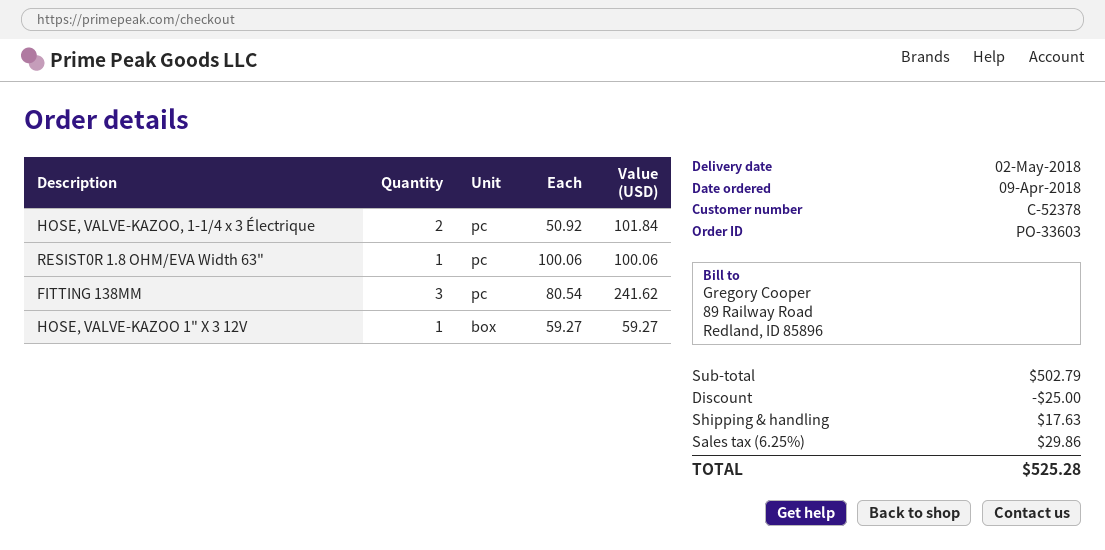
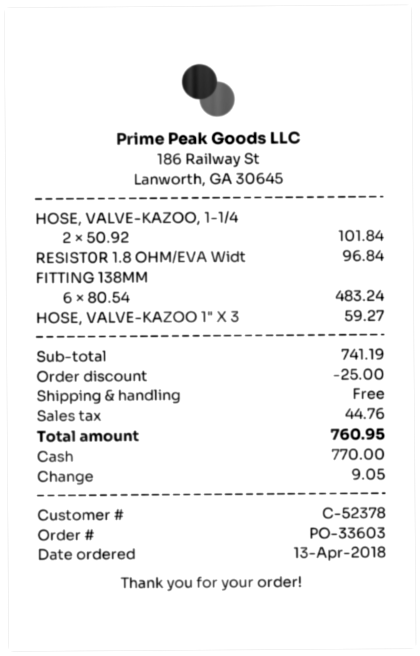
order date: 2018-04-09 -> 2018-04-13
RESIST0R 1.8 OHM/EVA Width 63": 1 x 100.06 = 100.06 -> 1 x 96.84 = 96.84
FITTING 138MM: 3 x 80.54 = 241.62 -> 6 x 80.54 = 483.24
subtotal: 502.79 -> 741.19
shipping: 17.63 -> 0.00
tax: 29.86 -> 44.76
total: 525.28 -> 760.95

